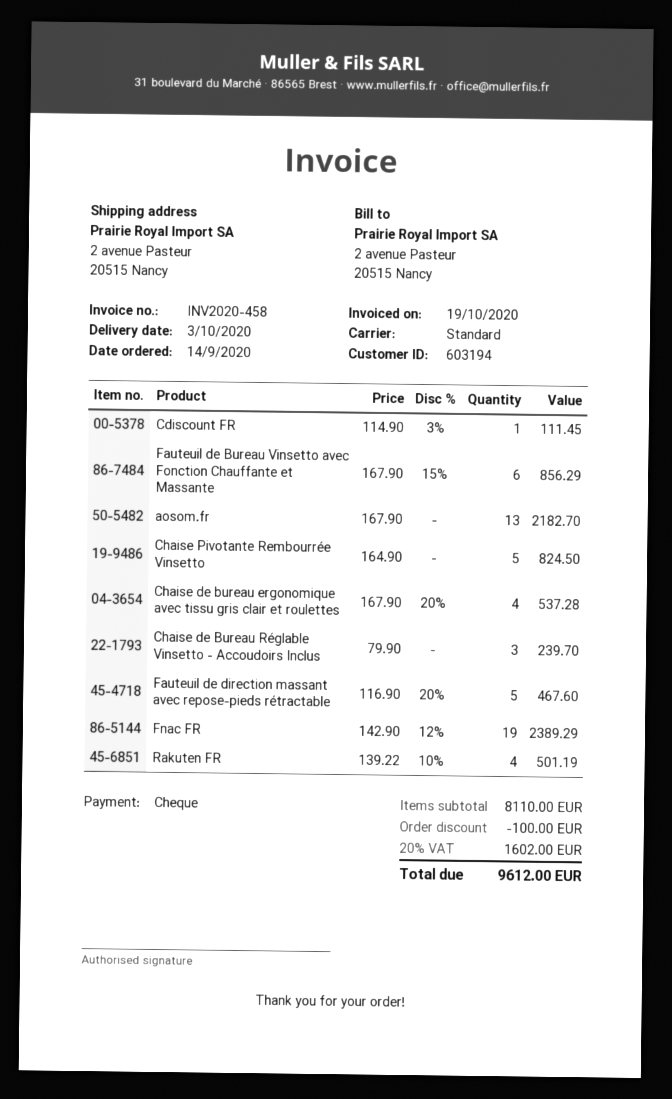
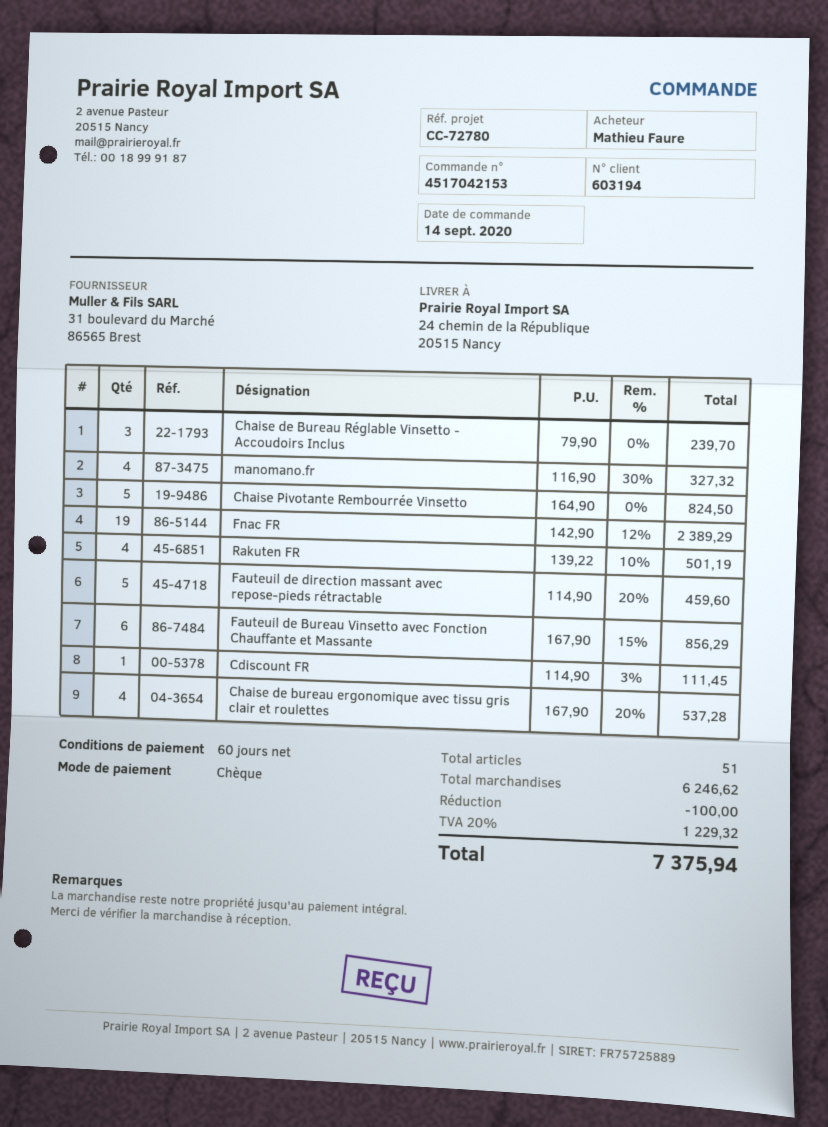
ship to: 2 avenue Pasteur, 20515 Nancy -> 24 chemin de la République, 20515 Nancy
aosom.fr: 13 x 167.90 = 2182.70 -> none
Fauteuil de direction massant avec repose-pieds rétractable: 5 x 116.90 - 20% = 467.60 -> 5 x 114.90 - 20% = 459.60
manomano.fr: none -> 4 x 116.90 - 30% = 327.32
subtotal: 8110.00 -> 6246.62
tax: 20% = 1602.00 -> 20% = 1229.32
total: 9612.00 -> 7375.94

